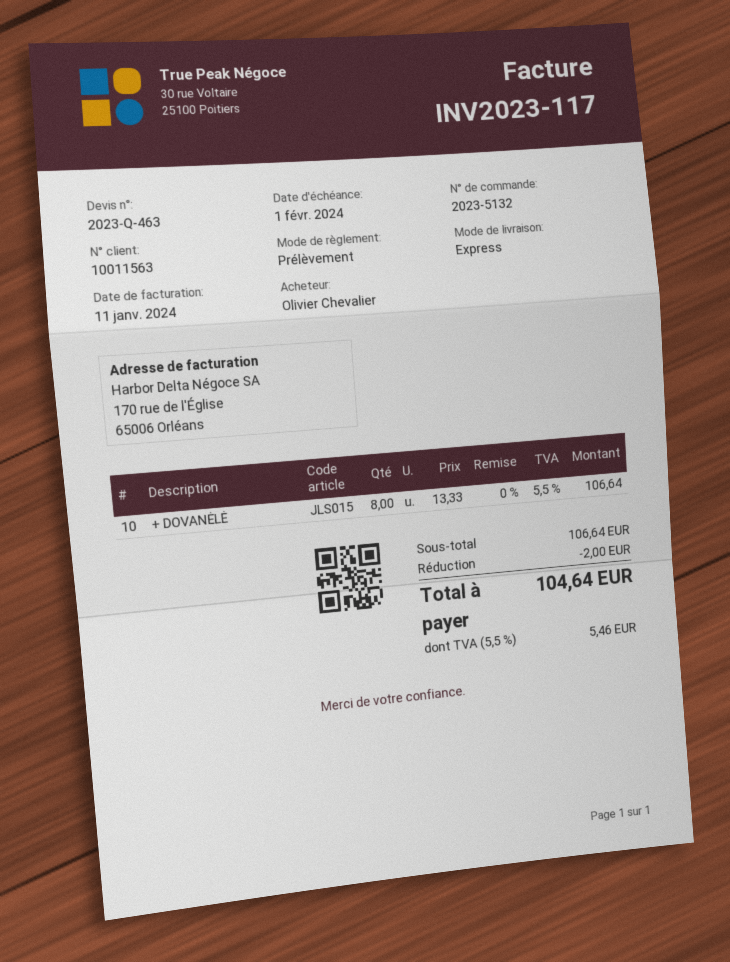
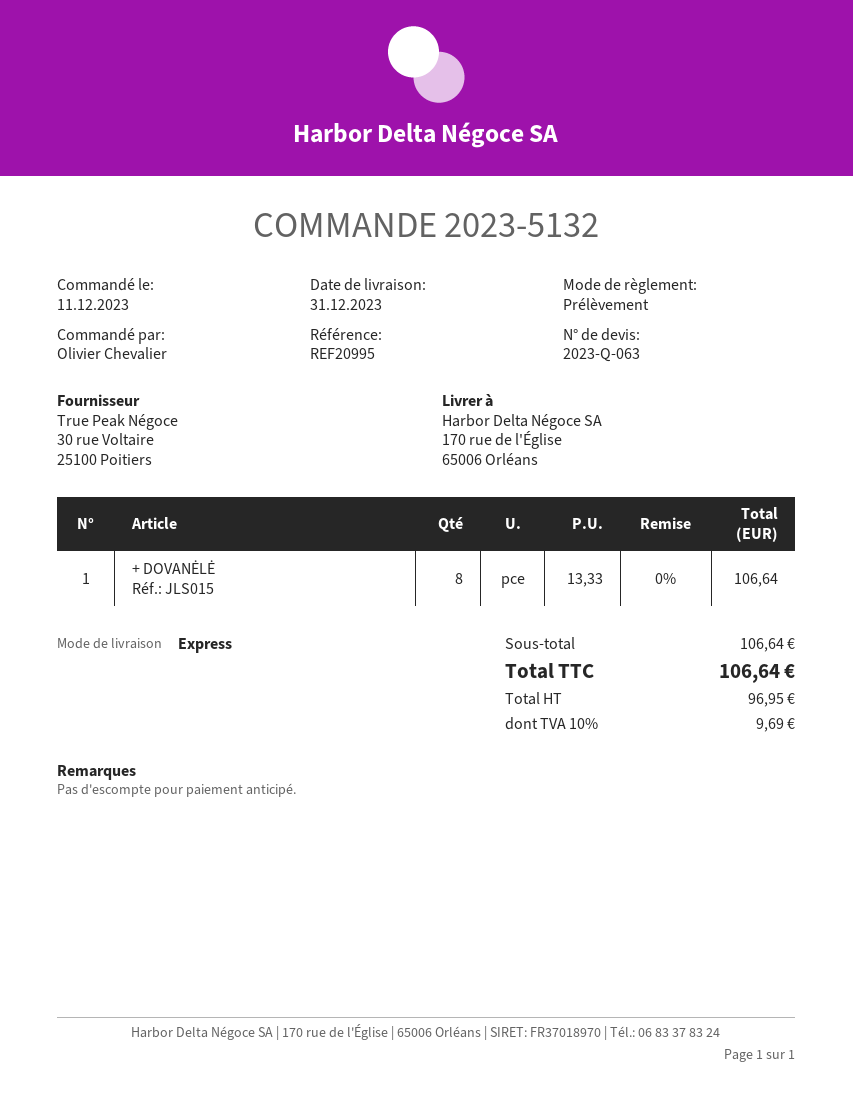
quote number: 2023-Q-463 -> 2023-Q-063
discount: 2.00 -> none
tax: 5.5% = 5.46 -> 10% = 9.69
total: 104.64 -> 106.64

